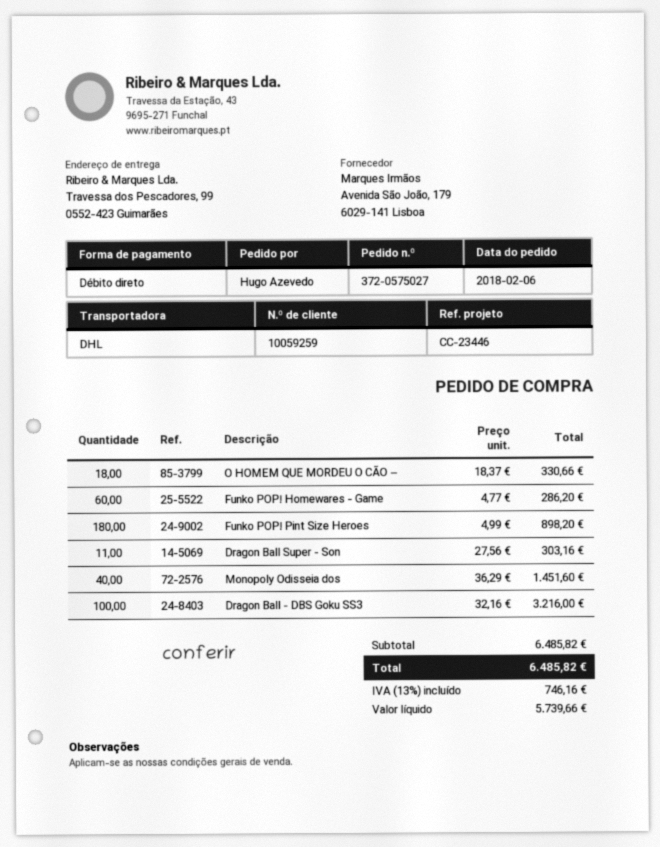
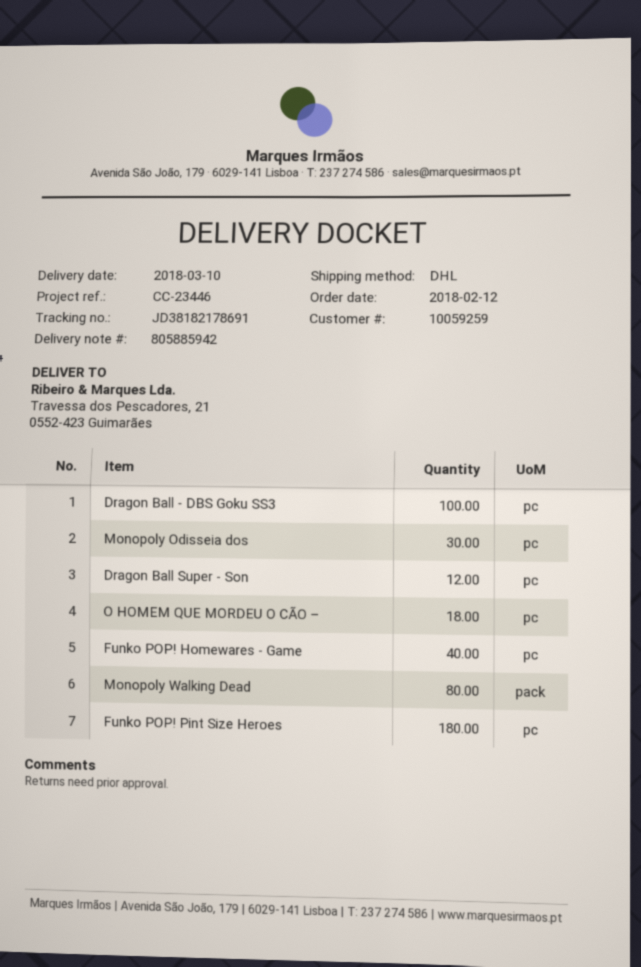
order date: 2018-02-06 -> 2018-02-12
ship to: Travessa dos Pescadores, 99, 0552-423 Guimarães -> Travessa dos Pescadores, 21, 0552-423 Guimarães
Funko POP! Homewares - Game: 60 -> 40
Dragon Ball Super - Son: 11 -> 12
Monopoly Odisseia dos: 40 -> 30
Monopoly Walking Dead: none -> 80

